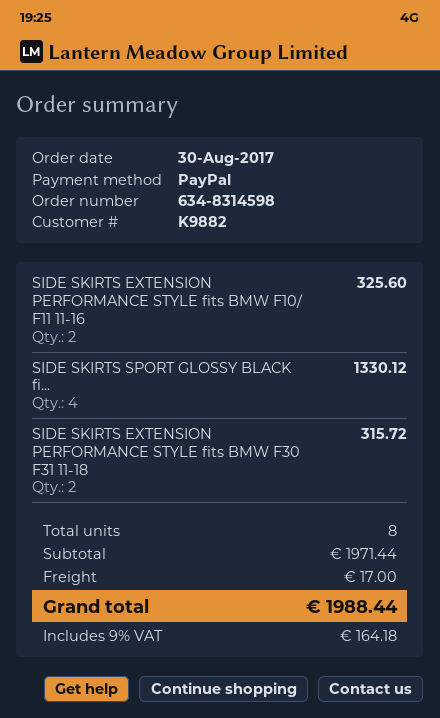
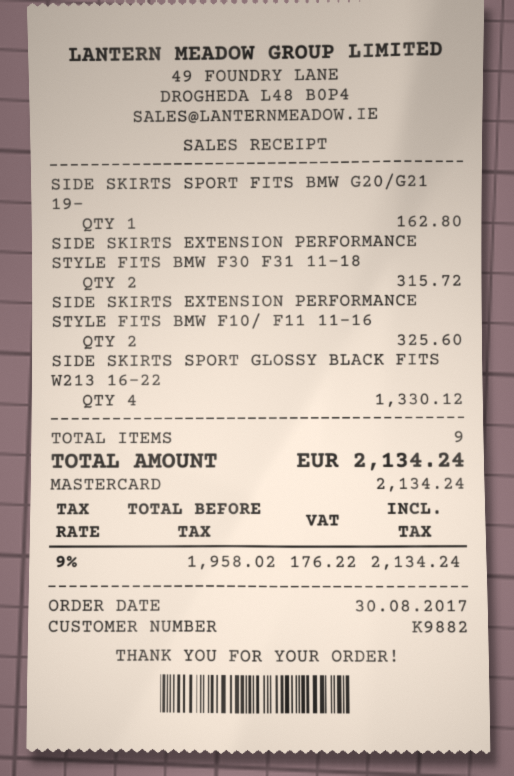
payment method: PayPal -> Mastercard
SIDE SKIRTS SPORT FITS BMW G20/G21 19-: none -> 1 for 162.80
total quantity: 8 -> 9
shipping: 17.00 -> none
tax: 9% = 164.18 -> 9% = 176.22
total: 1988.44 -> 2134.24

